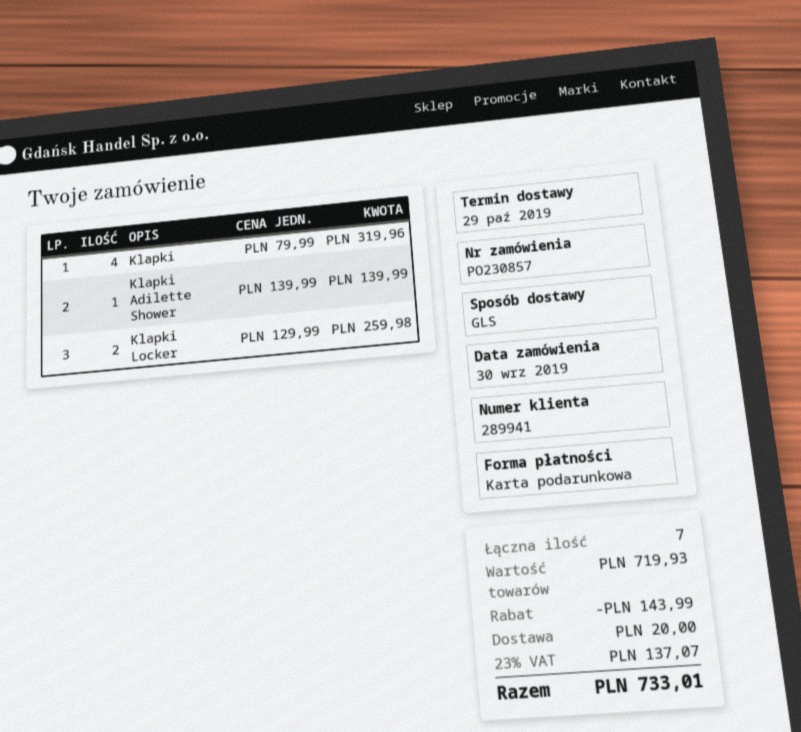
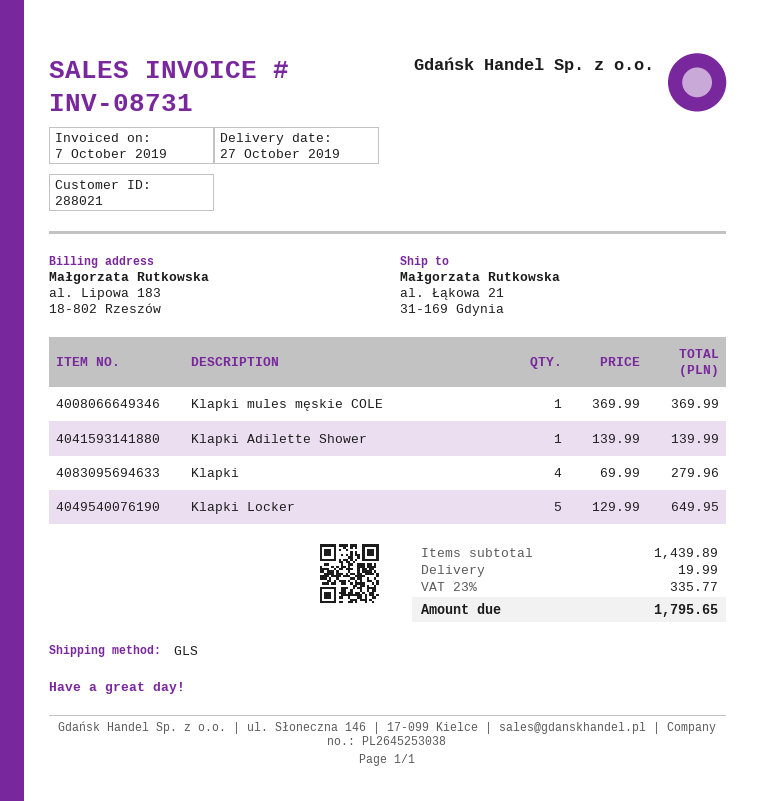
delivery date: 2019-10-29 -> 2019-10-27
customer number: 289941 -> 288021
Klapki: 4 x 79.99 = 319.96 -> 4 x 69.99 = 279.96
Klapki Locker: 2 x 129.99 = 259.98 -> 5 x 129.99 = 649.95
Klapki mules męskie COLE: none -> 1 x 369.99 = 369.99
subtotal: 719.93 -> 1439.89
discount: 143.99 -> none
shipping: 20.00 -> 19.99
tax: 23% = 137.07 -> 23% = 335.77
total: 733.01 -> 1795.65

